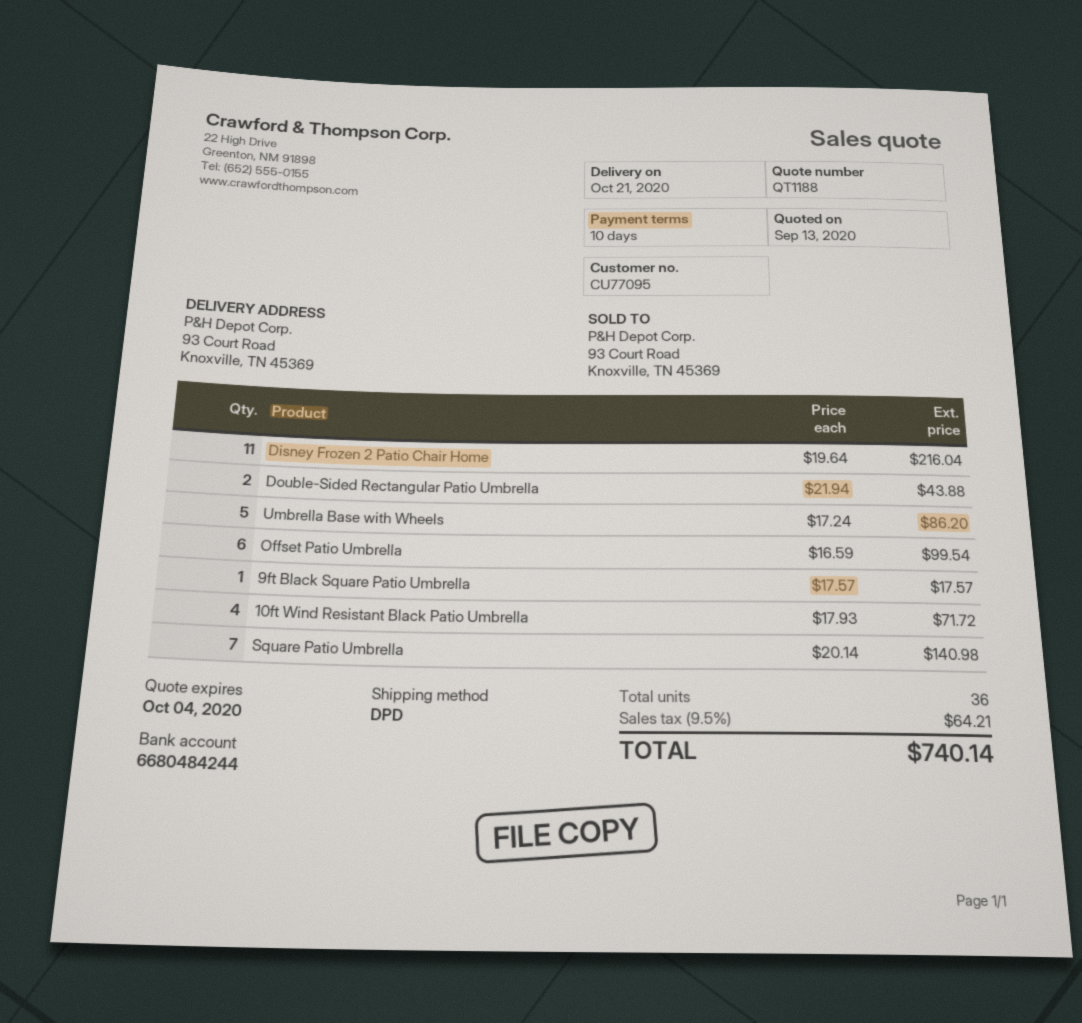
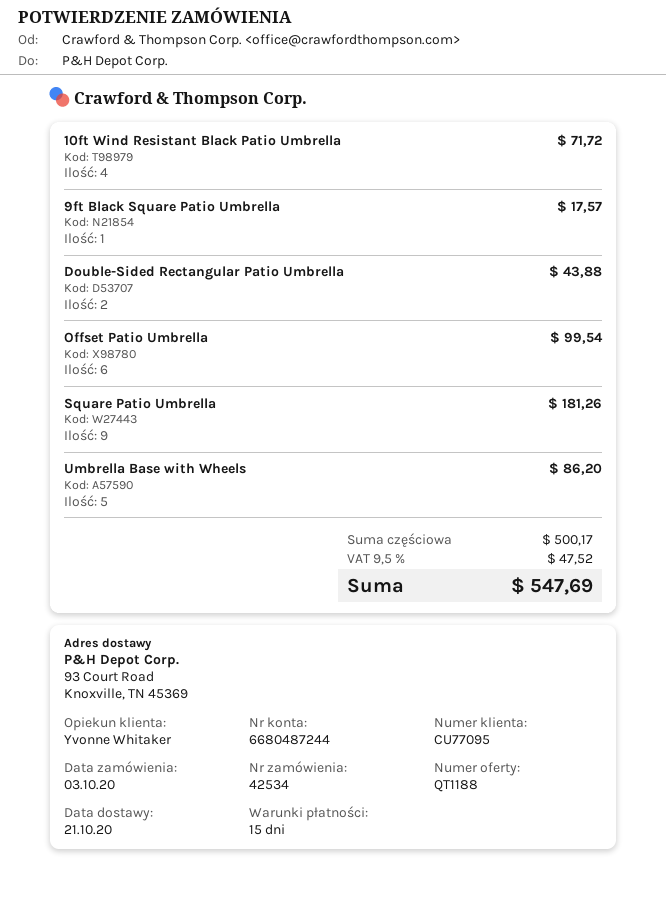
payment terms: 10 days -> 15 days
bank account: 6680484244 -> 6680487244
Disney Frozen 2 Patio Chair Home: 11 for 216.04 -> none
Square Patio Umbrella: 7 for 140.98 -> 9 for 181.26
tax: 9.5% = 64.21 -> 9.5% = 47.52
total: 740.14 -> 547.69

